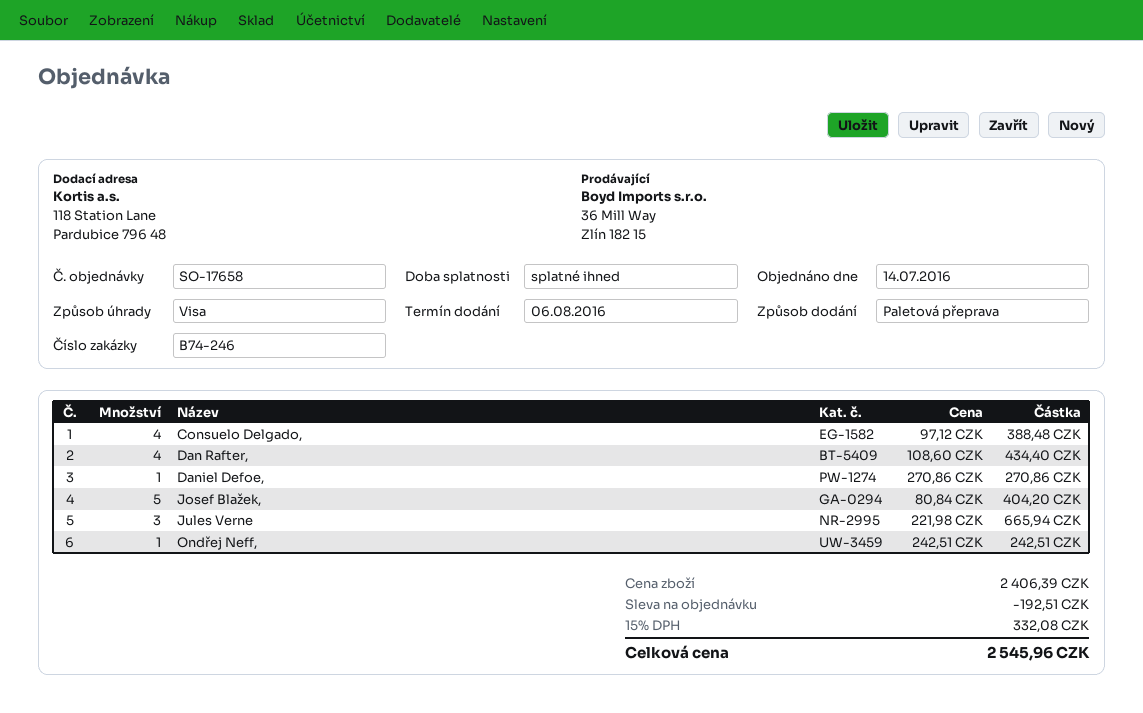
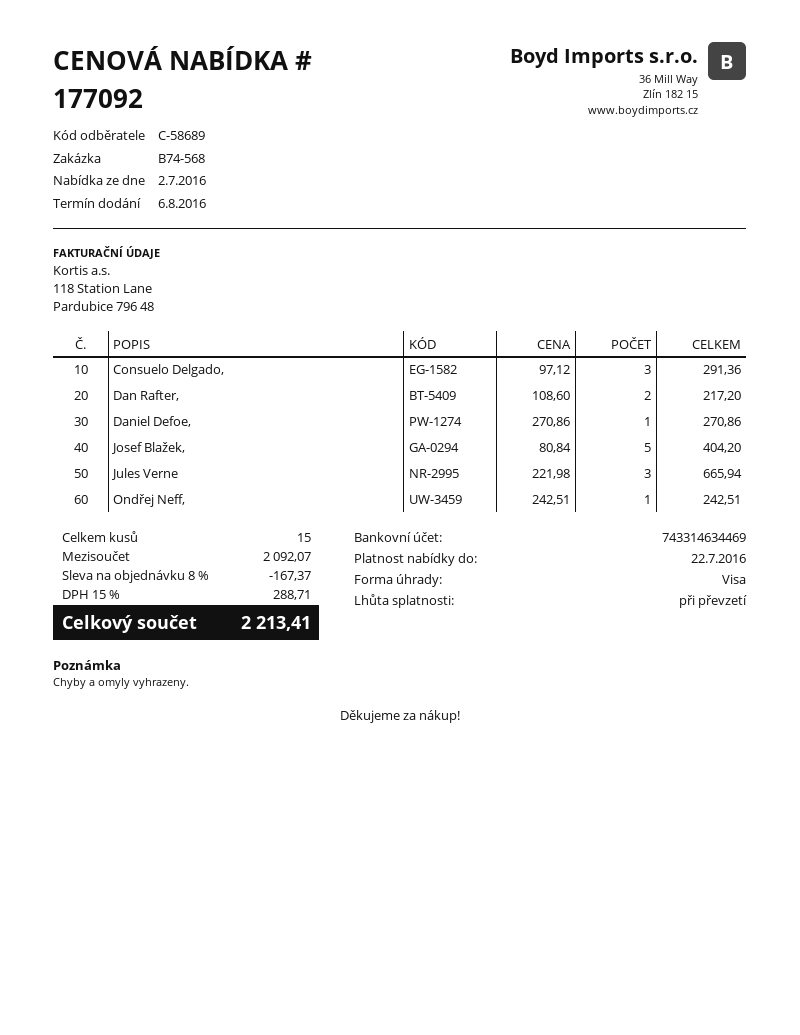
reference: B74-246 -> B74-568
Consuelo Delgado,: 4 x 97.12 = 388.48 -> 3 x 97.12 = 291.36
Dan Rafter,: 4 x 108.60 = 434.40 -> 2 x 108.60 = 217.20
subtotal: 2406.39 -> 2092.07
discount: 192.51 -> 167.37
tax: 15% = 332.08 -> 15% = 288.71
total: 2545.96 -> 2213.41

